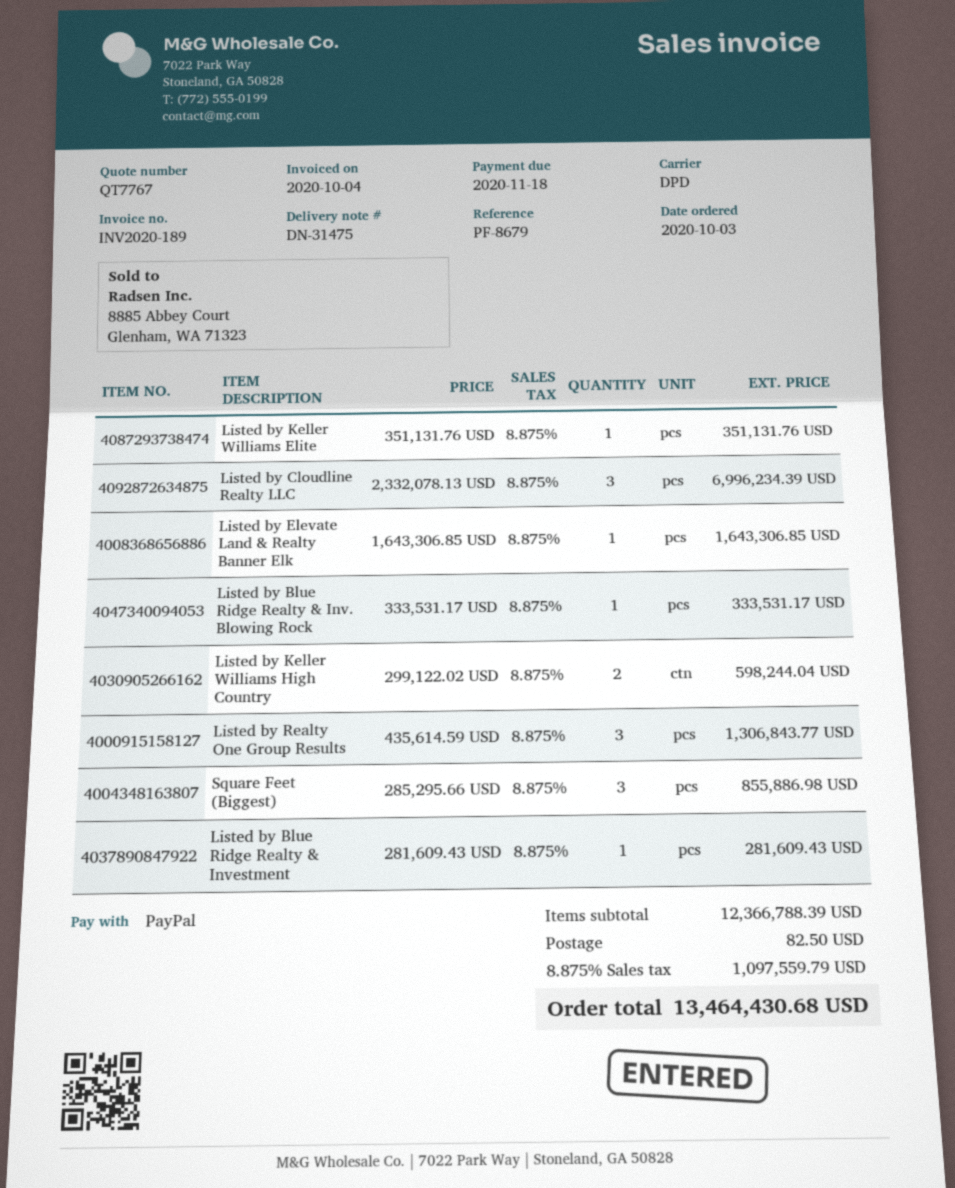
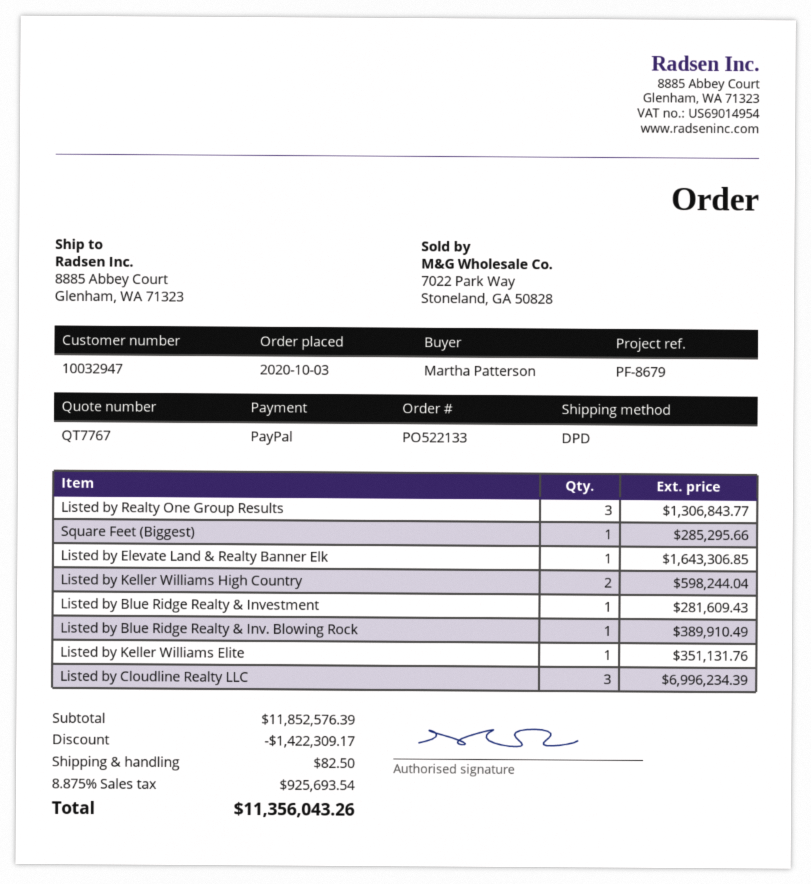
Listed by Blue Ridge Realty & Inv. Blowing Rock: 1 for 333531.17 -> 1 for 389910.49
Square Feet (Biggest): 3 for 855886.98 -> 1 for 285295.66
subtotal: 12366788.39 -> 11852576.39
discount: none -> 1422309.17
tax: 8.875% = 1097559.79 -> 8.875% = 925693.54
total: 13464430.68 -> 11356043.26

